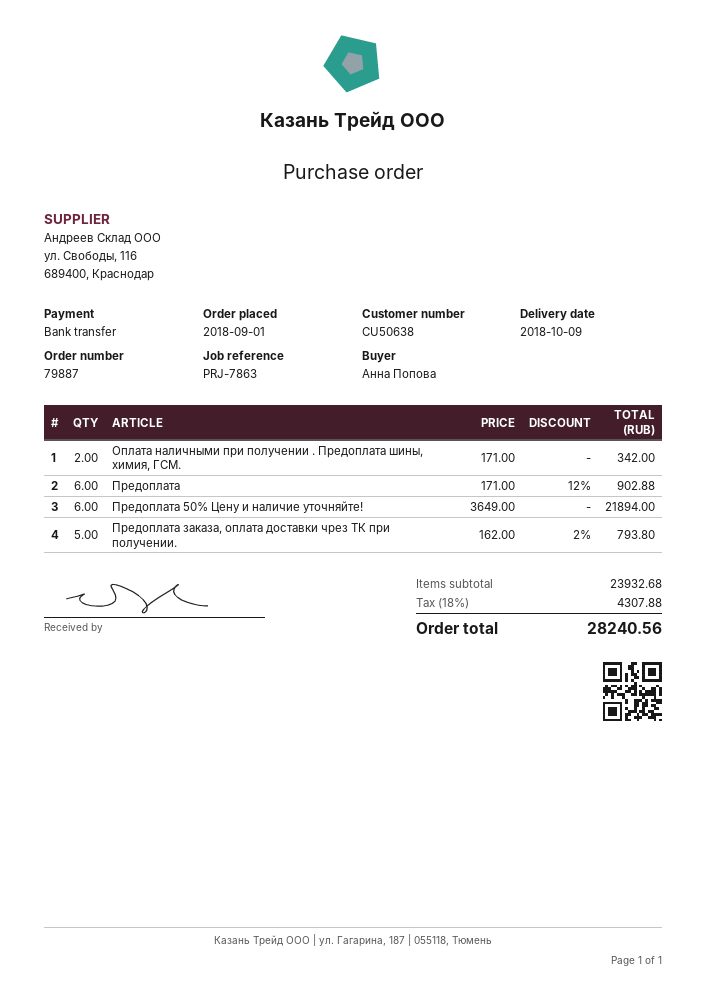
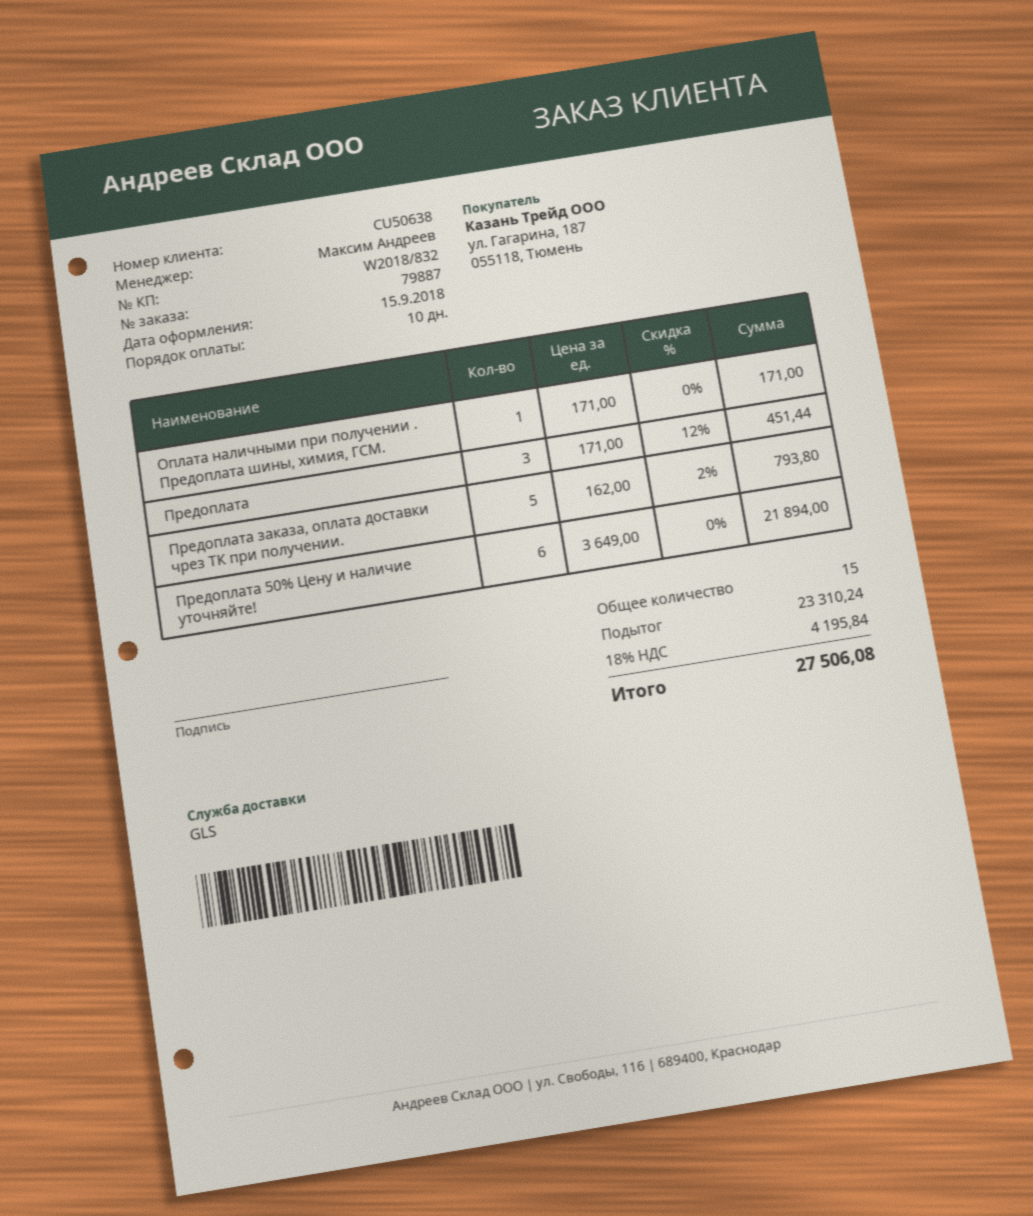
order date: 2018-09-01 -> 2018-09-15
Оплата наличными при получении . Предоплата шины, химия, ГСМ.: 2 x 171.00 = 342.00 -> 1 x 171.00 = 171.00
Предоплата: 6 x 171.00 - 12% = 902.88 -> 3 x 171.00 - 12% = 451.44
subtotal: 23932.68 -> 23310.24
tax: 18% = 4307.88 -> 18% = 4195.84
total: 28240.56 -> 27506.08

